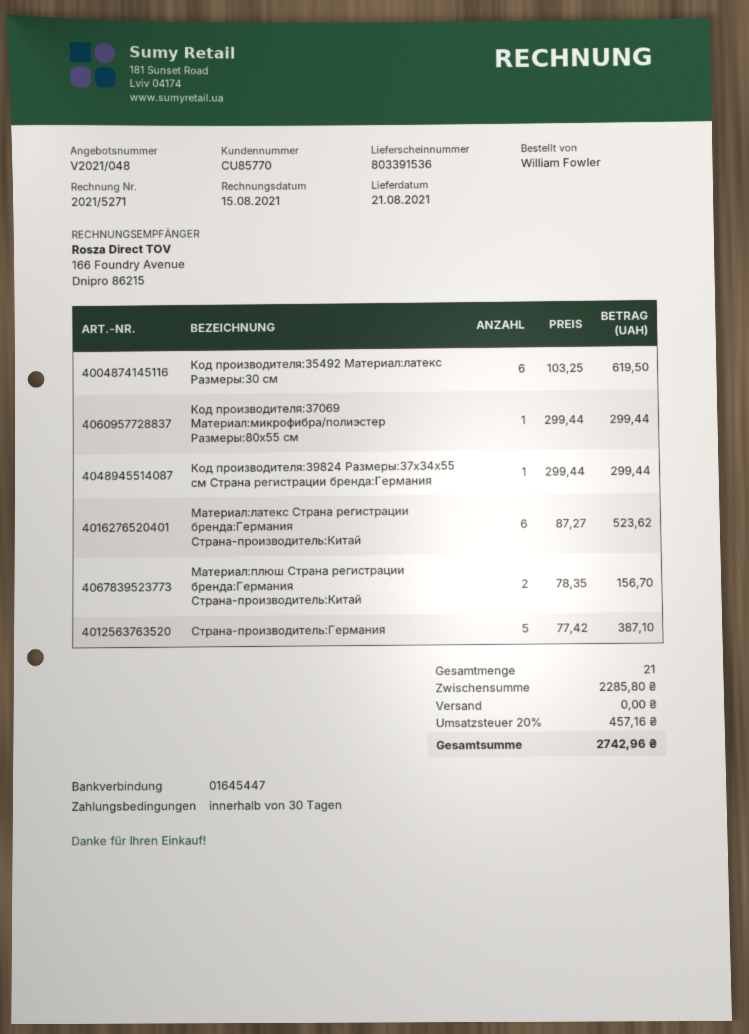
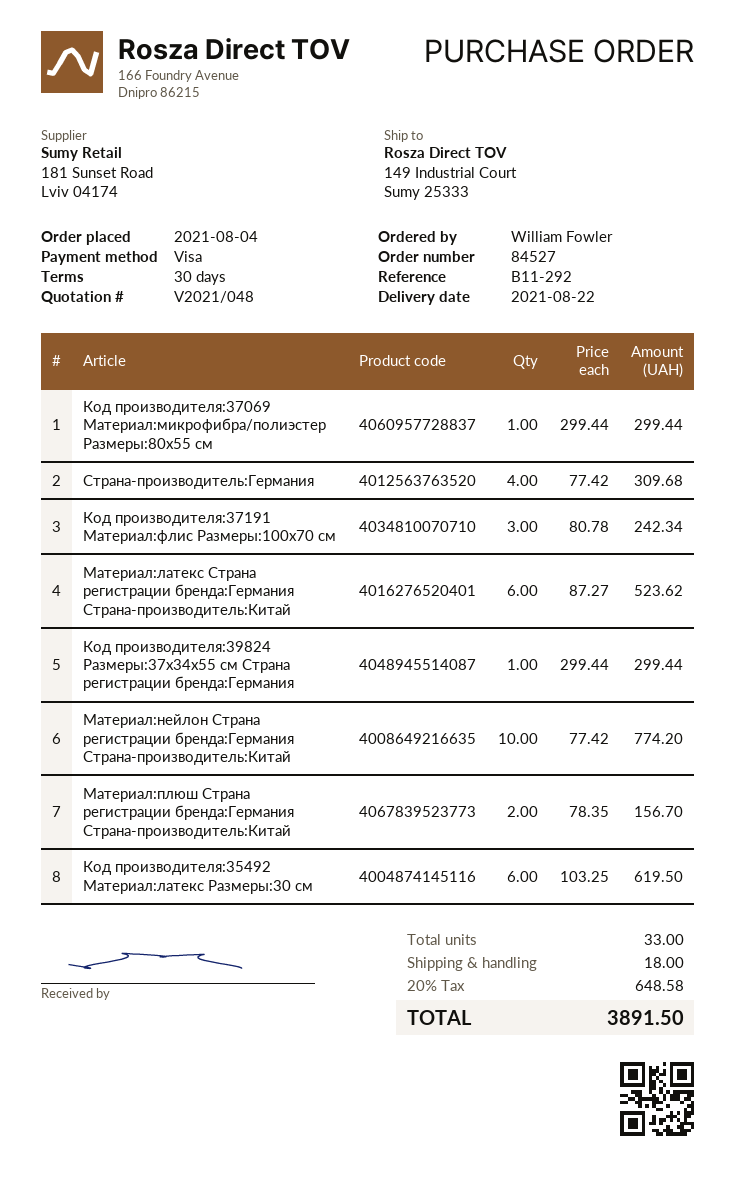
delivery date: 2021-08-21 -> 2021-08-22
Страна-производитель:Германия: 5 x 77.42 = 387.10 -> 4 x 77.42 = 309.68
Код производителя:37191 Материал:флис Размеры:100x70 см: none -> 3 x 80.78 = 242.34
Материал:нейлон Страна регистрации бренда:Германия Страна-производитель:Китай: none -> 10 x 77.42 = 774.20
total quantity: 21 -> 33
shipping: 0.00 -> 18.00
tax: 20% = 457.16 -> 20% = 648.58
total: 2742.96 -> 3891.50

